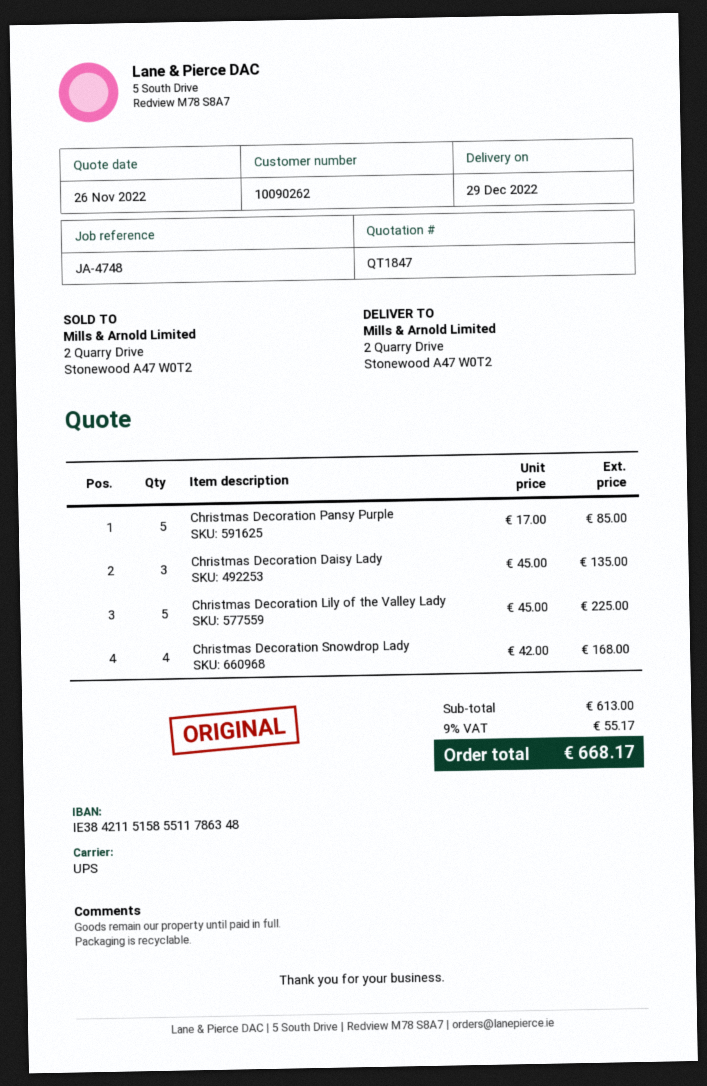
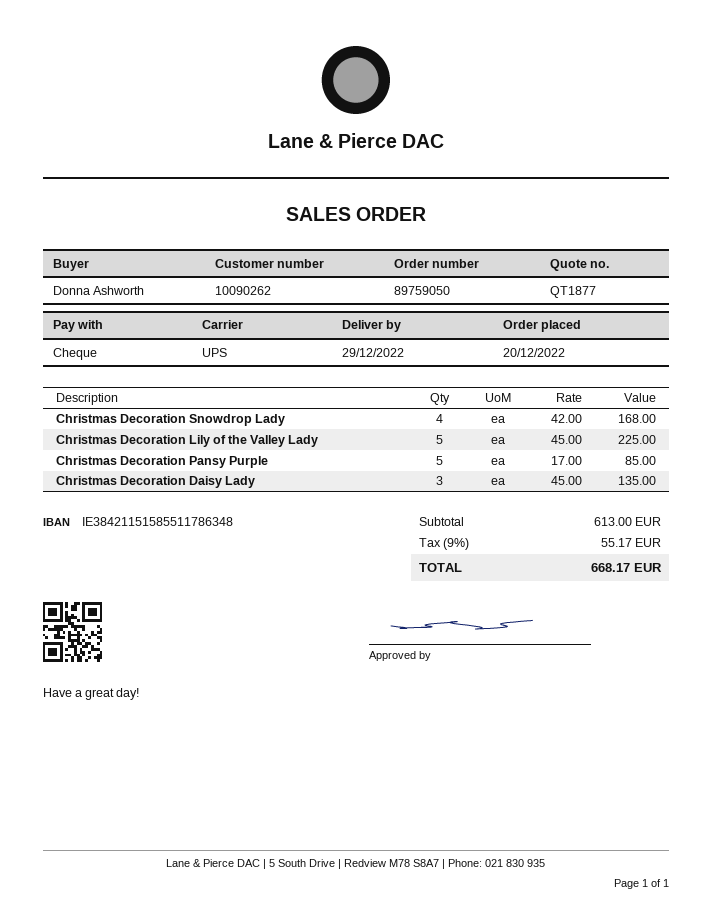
quote number: QT1847 -> QT1877

